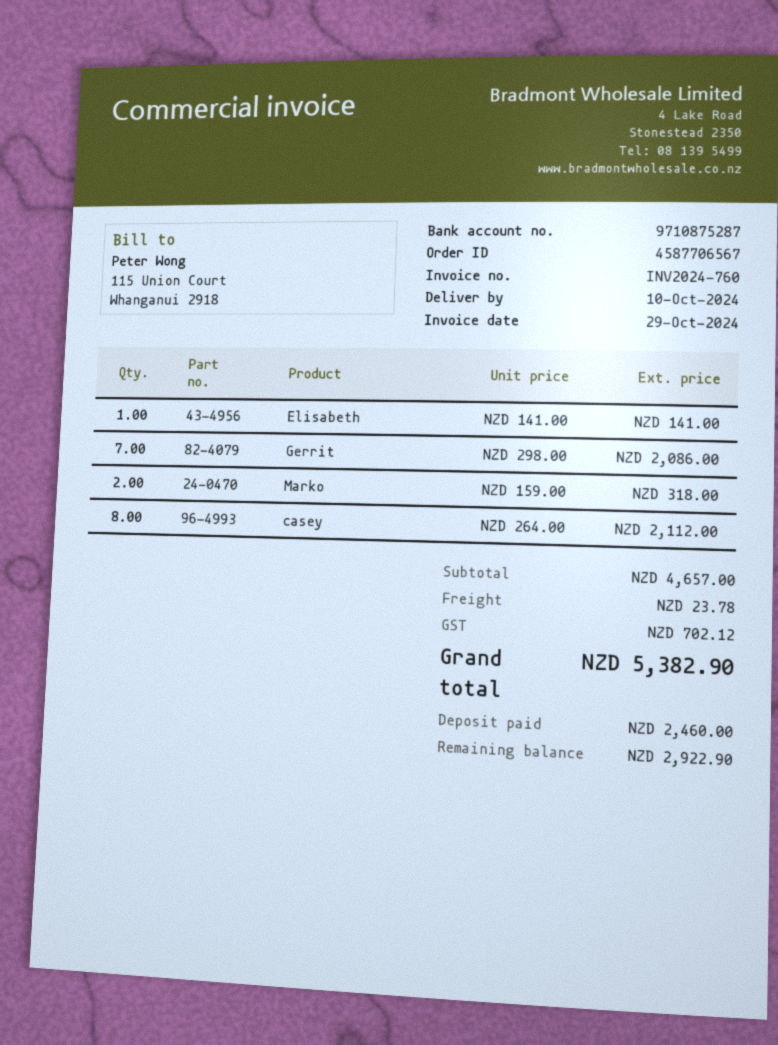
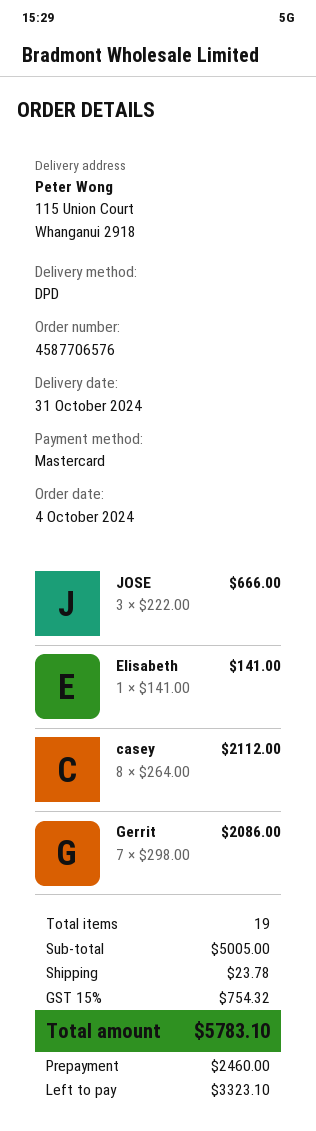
order number: 4587706567 -> 4587706576
delivery date: 2024-10-10 -> 2024-10-31
Marko: 2 x 159.00 = 318.00 -> none
JOSE: none -> 3 x 222.00 = 666.00
subtotal: 4657.00 -> 5005.00
tax: 702.12 -> 754.32
total: 5382.90 -> 5783.10
balance: 2922.90 -> 3323.10

